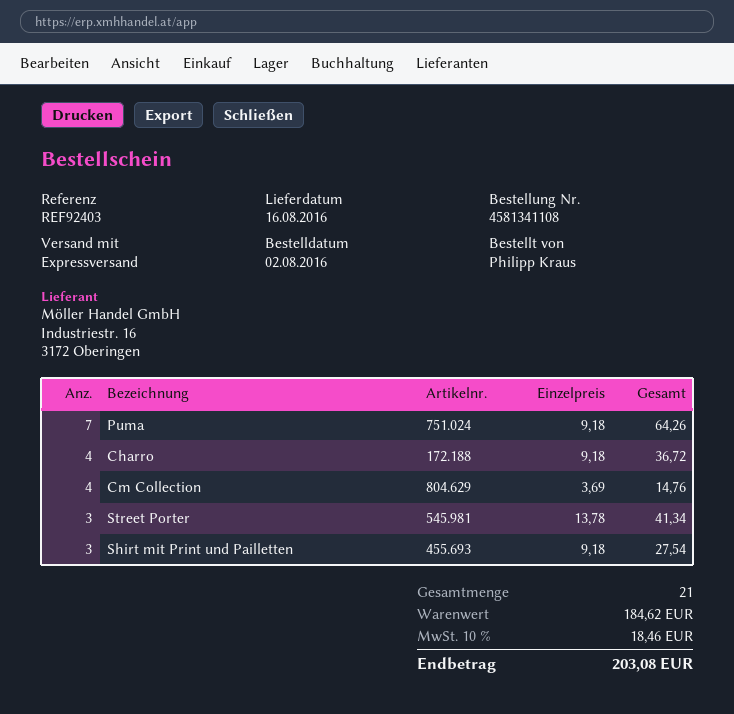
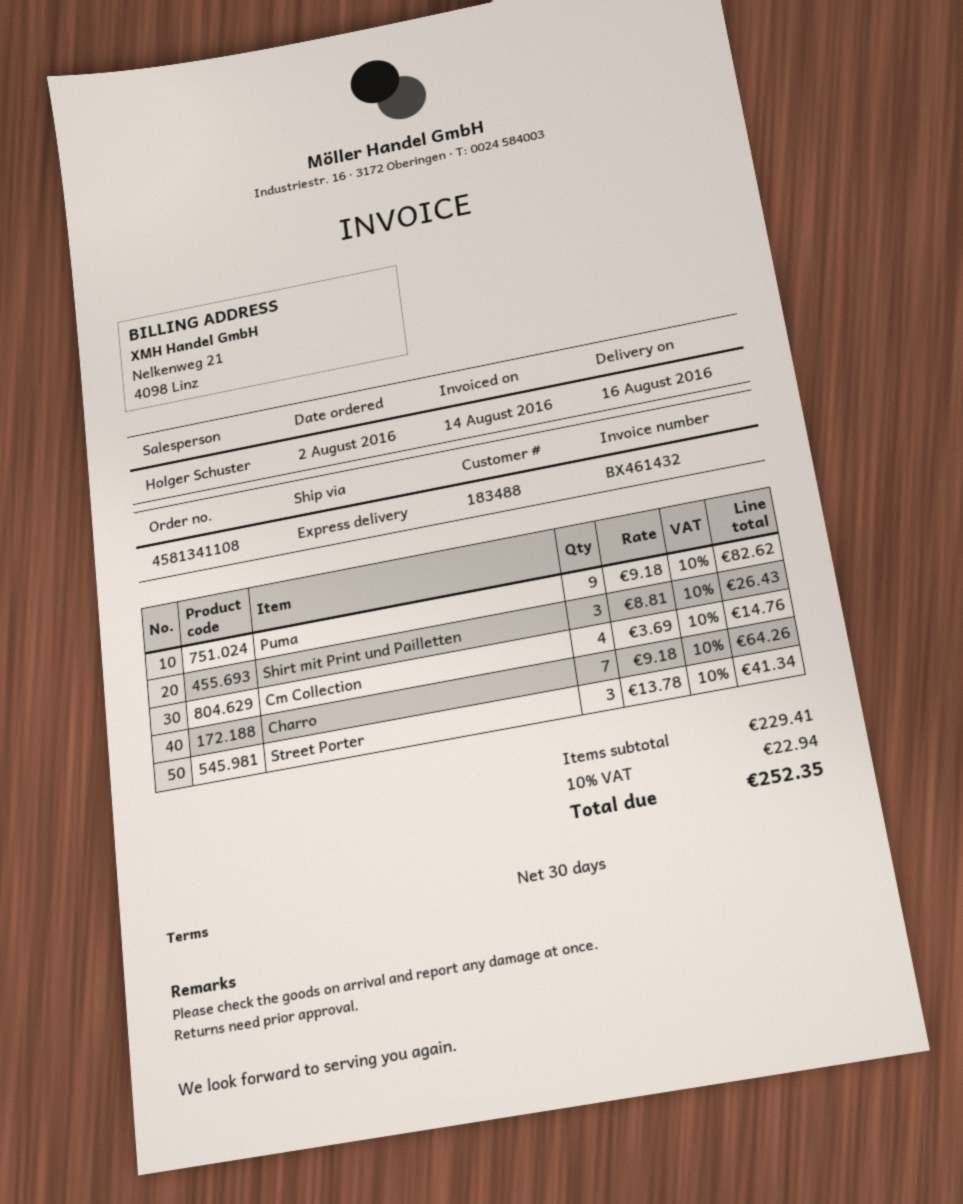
Puma: 7 x 9.18 = 64.26 -> 9 x 9.18 = 82.62
Charro: 4 x 9.18 = 36.72 -> 7 x 9.18 = 64.26
Shirt mit Print und Pailletten: 3 x 9.18 = 27.54 -> 3 x 8.81 = 26.43
subtotal: 184.62 -> 229.41
tax: 10% = 18.46 -> 10% = 22.94
total: 203.08 -> 252.35

